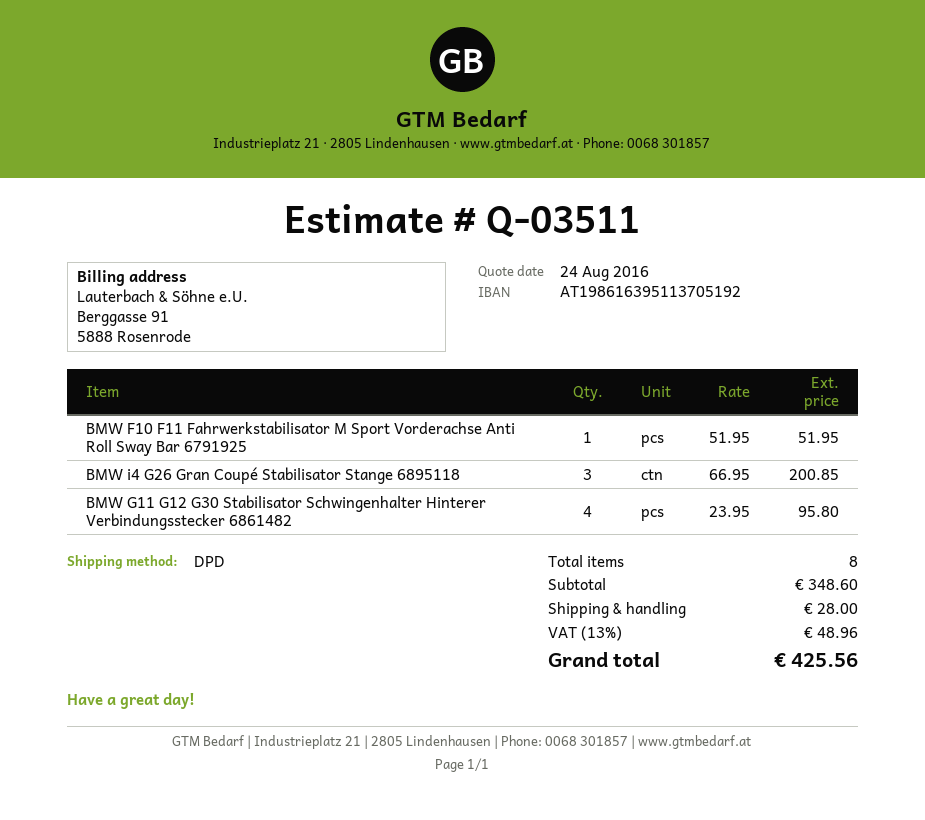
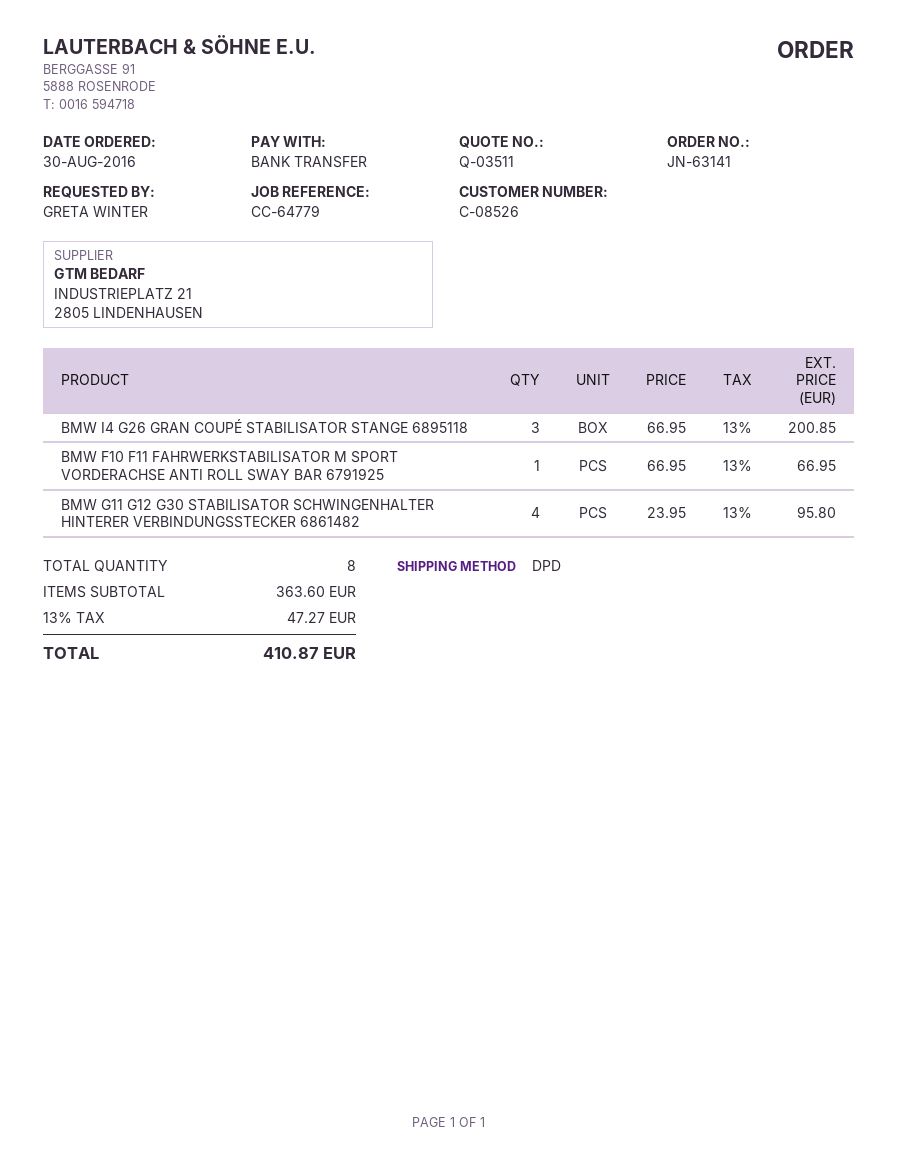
BMW F10 F11 Fahrwerkstabilisator M Sport Vorderachse Anti Roll Sway Bar 6791925: 1 x 51.95 = 51.95 -> 1 x 66.95 = 66.95
subtotal: 348.60 -> 363.60
shipping: 28.00 -> none
tax: 13% = 48.96 -> 13% = 47.27
total: 425.56 -> 410.87

